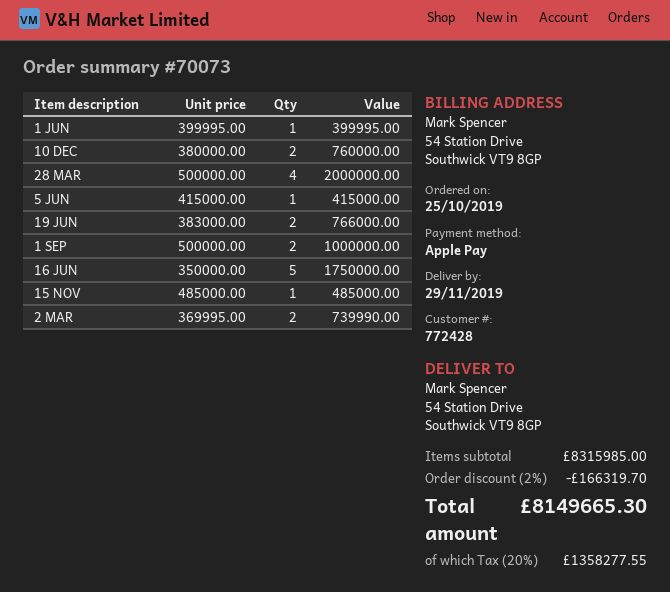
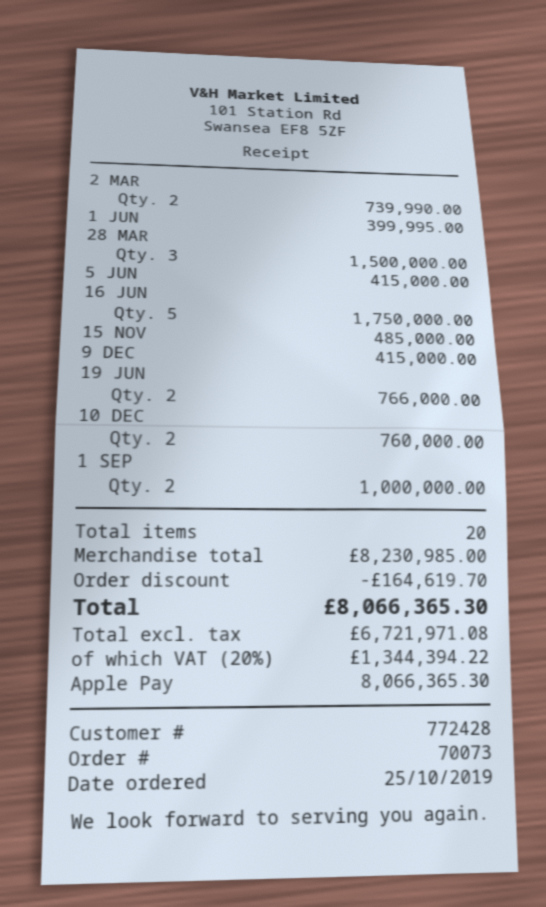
28 MAR: 4 for 2000000.00 -> 3 for 1500000.00
9 DEC: none -> 1 for 415000.00
subtotal: 8315985.00 -> 8230985.00
discount: 166319.70 -> 164619.70
tax: 20% = 1358277.55 -> 20% = 1344394.22
total: 8149665.30 -> 8066365.30

